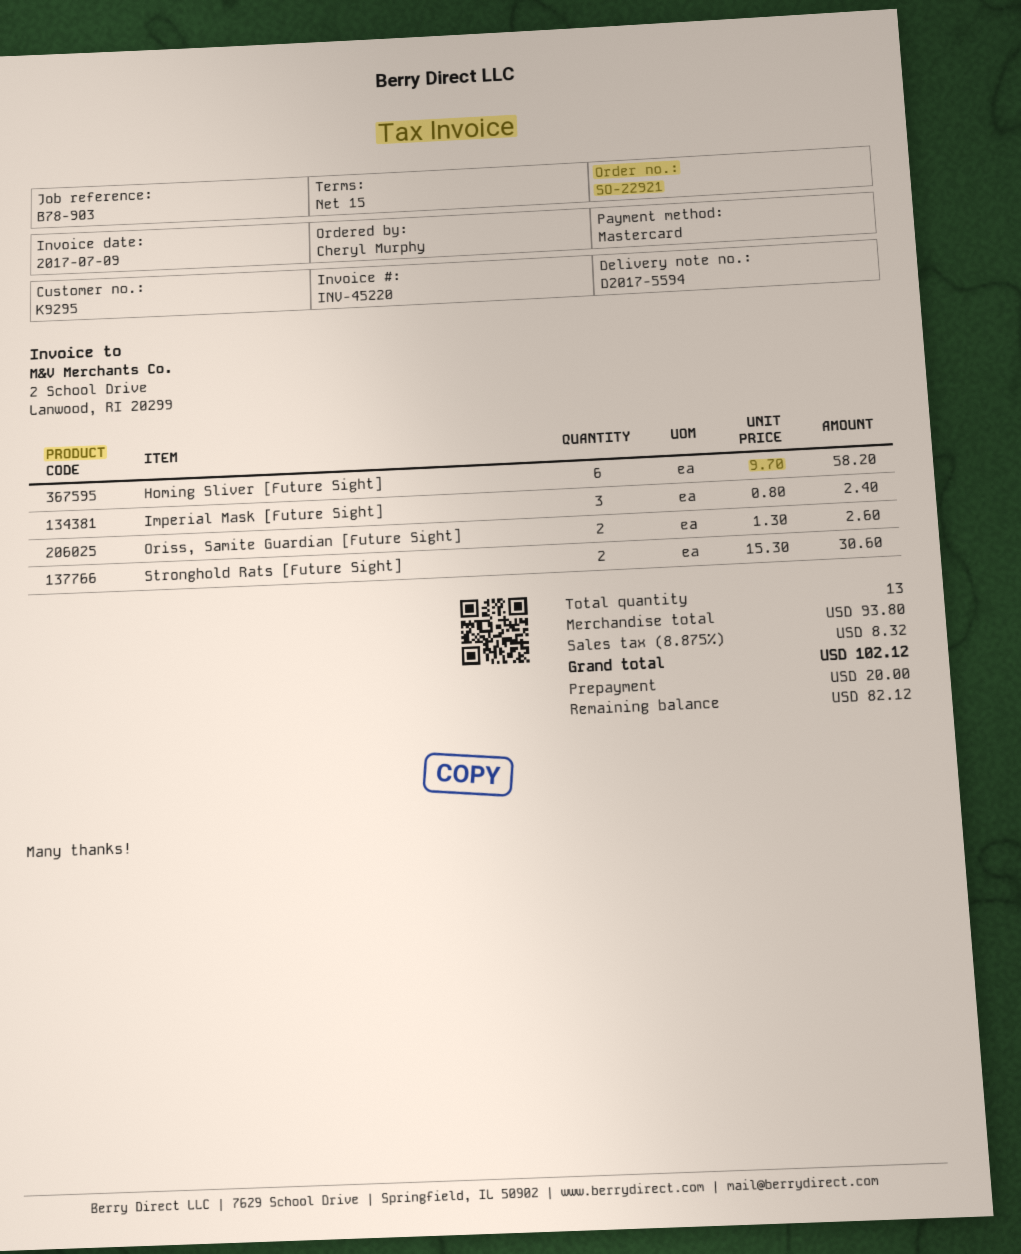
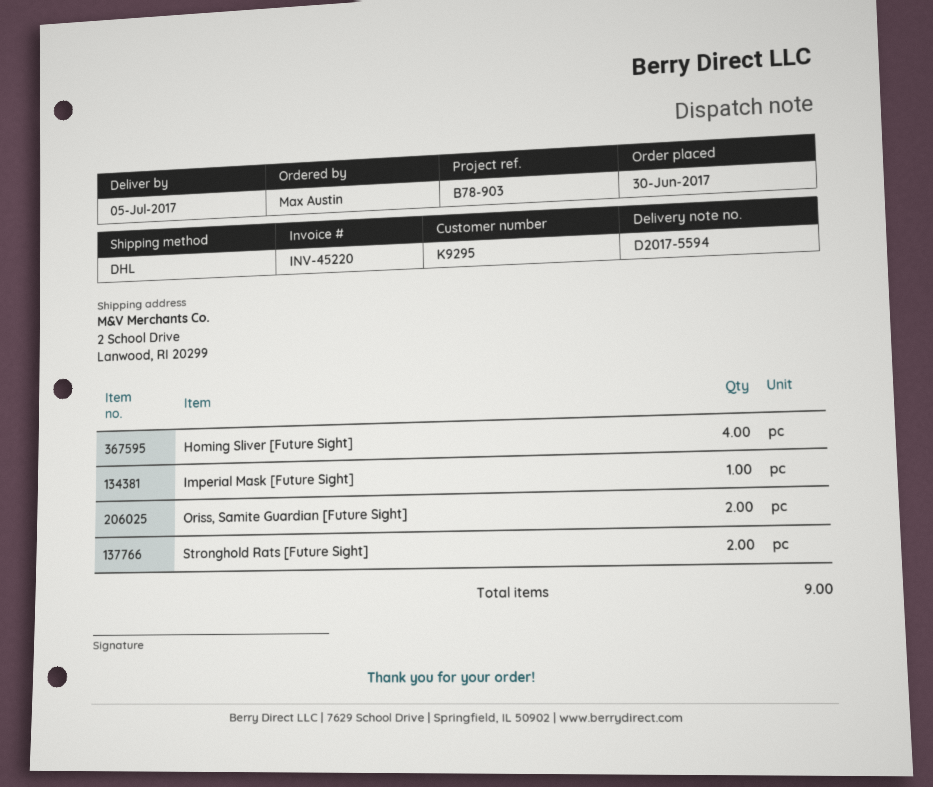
ordered by: Cheryl Murphy -> Max Austin
Homing Sliver [Future Sight]: 6 -> 4
Imperial Mask [Future Sight]: 3 -> 1
total quantity: 13 -> 9

